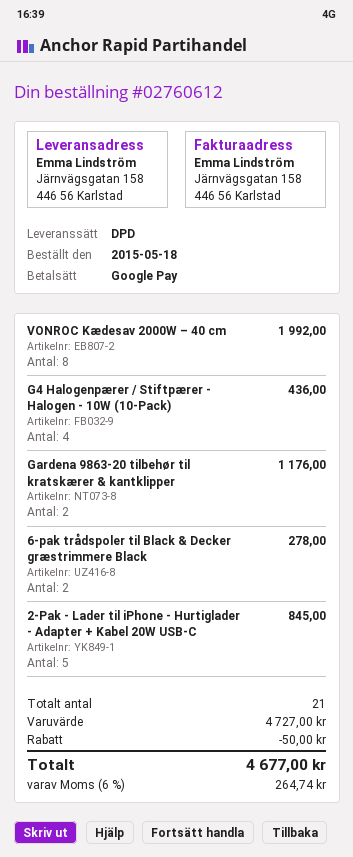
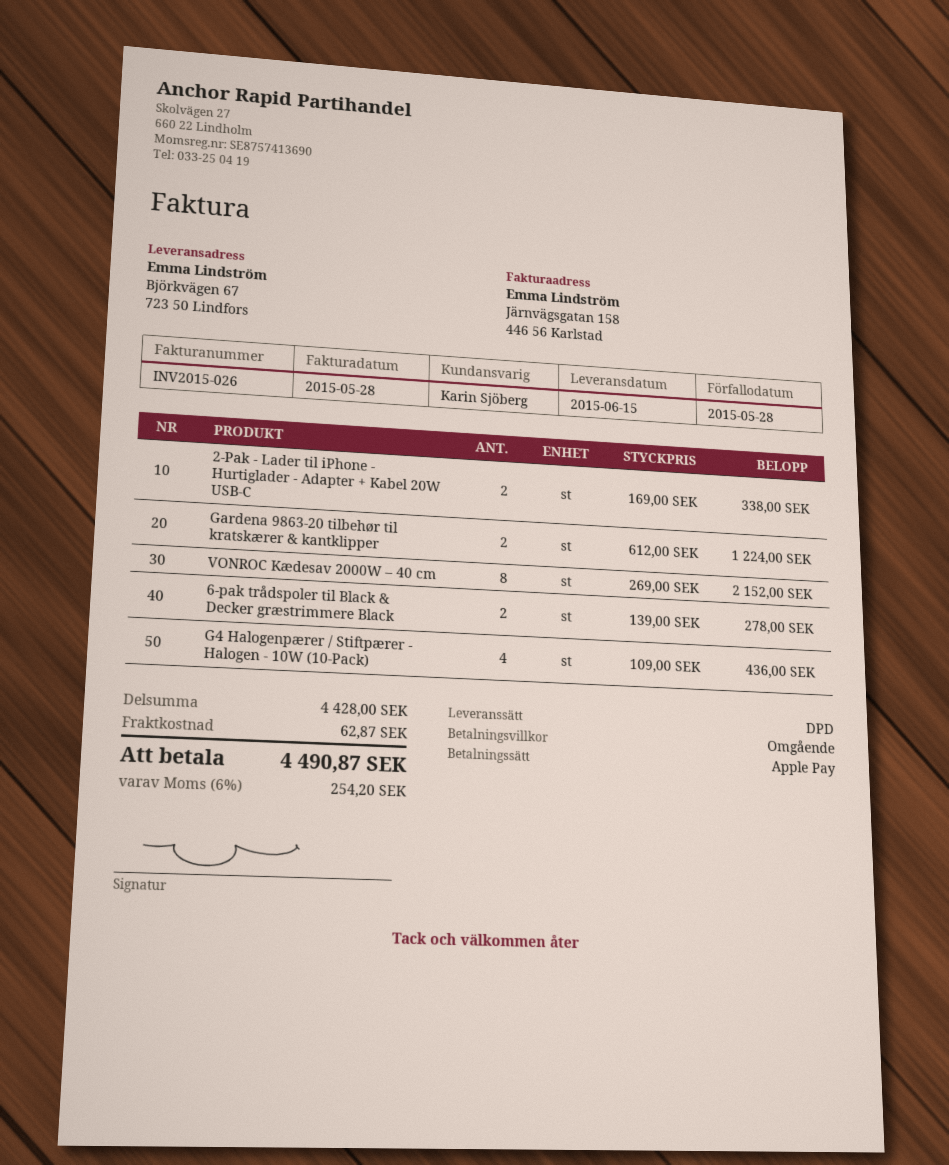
payment method: Google Pay -> Apple Pay
ship to: Järnvägsgatan 158, 446 56 Karlstad -> Björkvägen 67, 723 50 Lindfors
VONROC Kædesav 2000W – 40 cm: 8 for 1992.00 -> 8 for 2152.00
Gardena 9863-20 tilbehør til kratskærer & kantklipper: 2 for 1176.00 -> 2 for 1224.00
2-Pak - Lader til iPhone - Hurtiglader - Adapter + Kabel 20W USB-C: 5 for 845.00 -> 2 for 338.00
subtotal: 4727.00 -> 4428.00
discount: 50.00 -> none
shipping: none -> 62.87
tax: 6% = 264.74 -> 6% = 254.20
total: 4677.00 -> 4490.87

